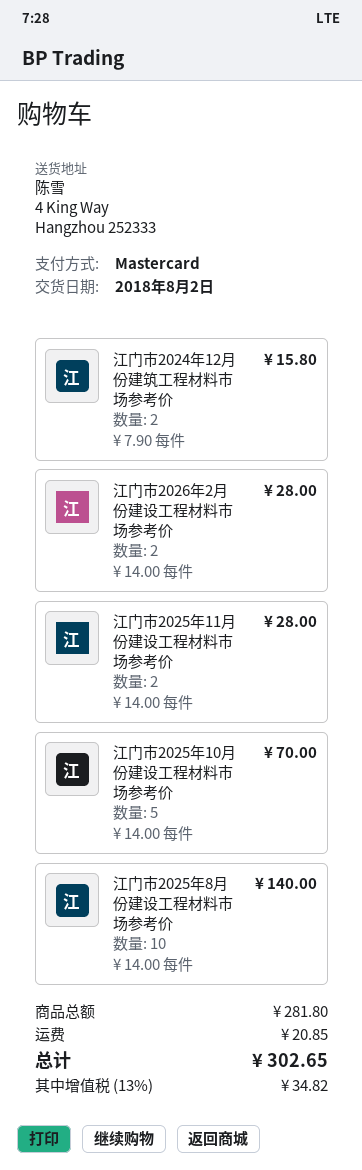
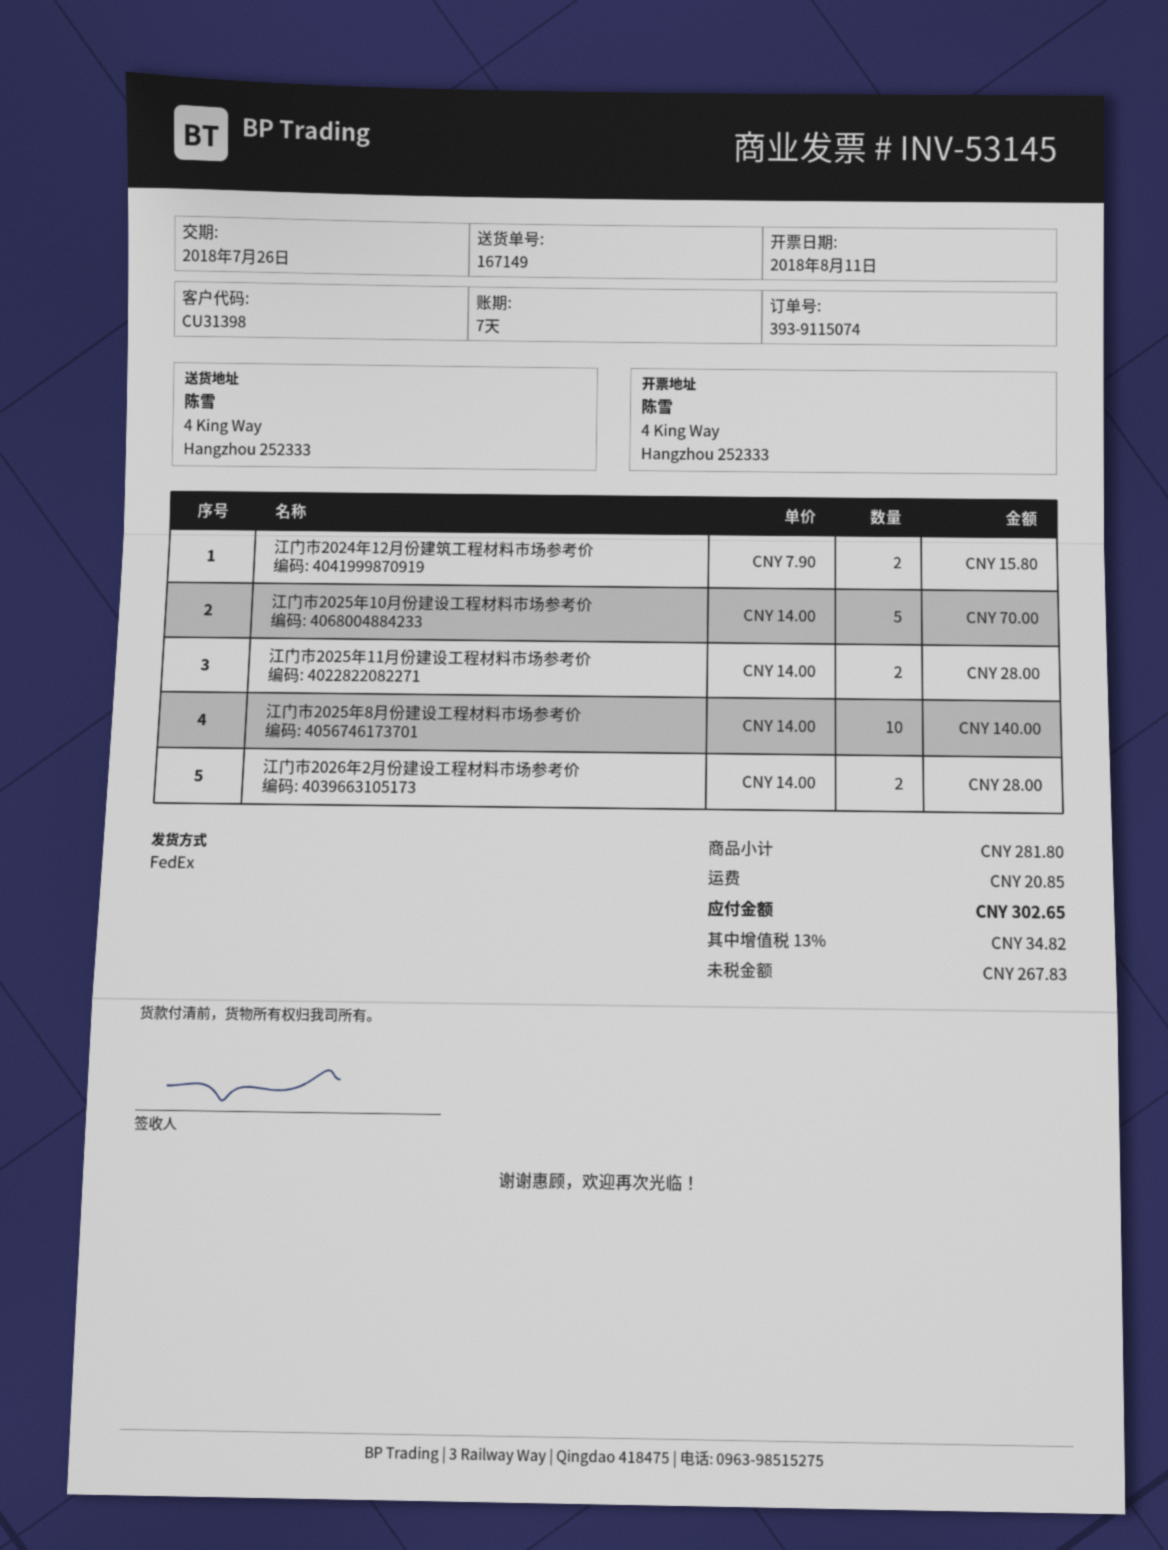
delivery date: 2018-08-02 -> 2018-07-26

